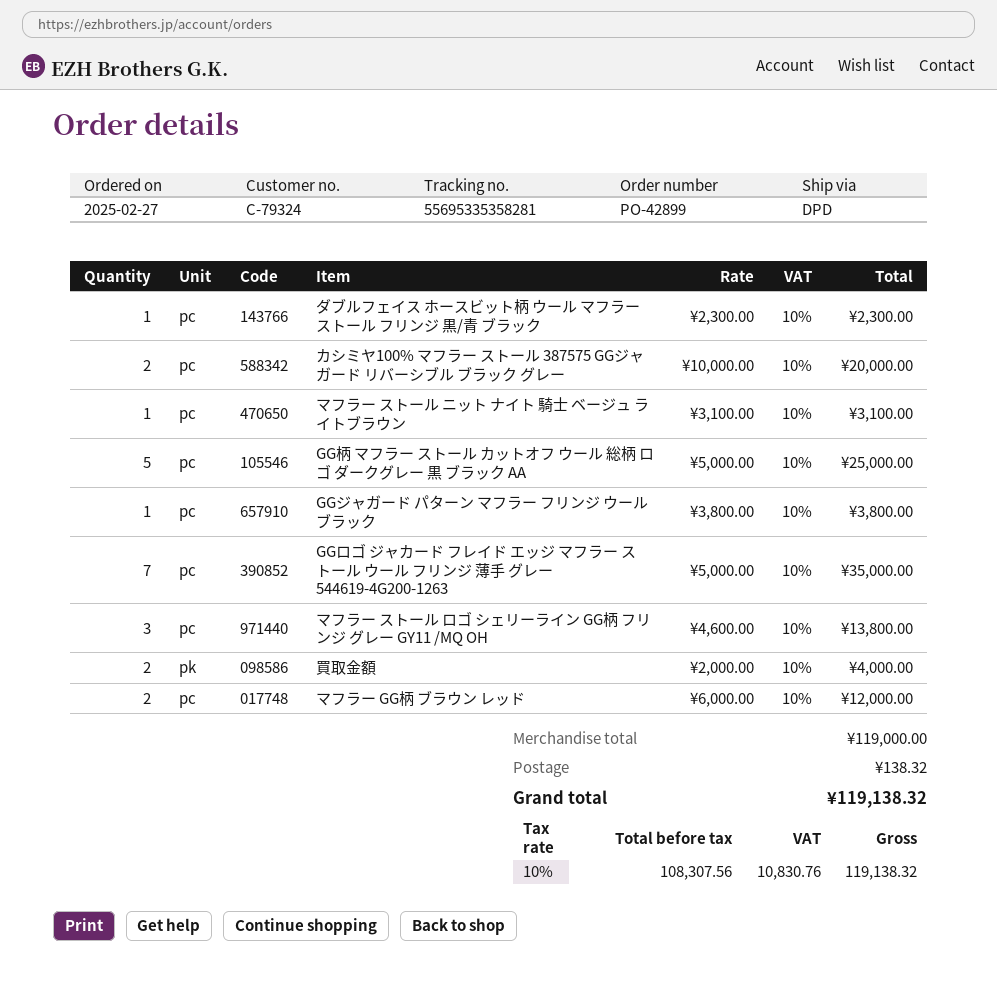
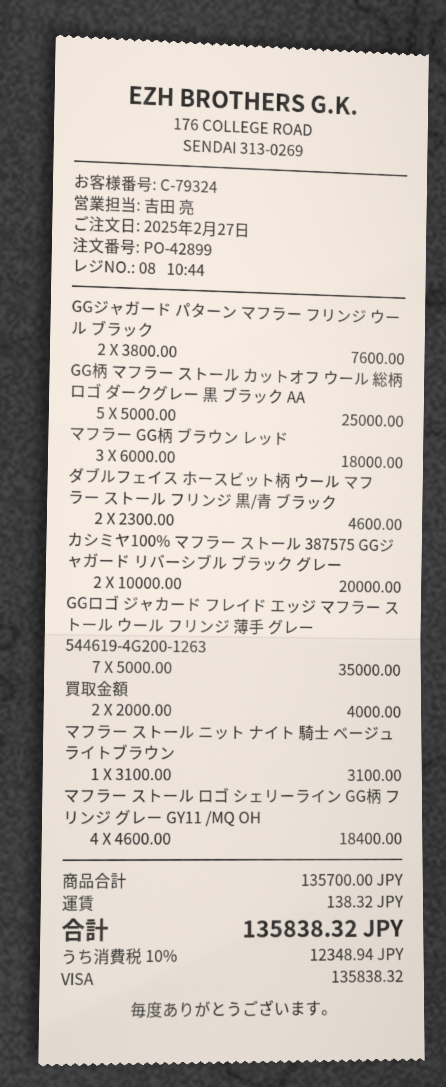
ダブルフェイス ホースビット柄 ウール マフラー ストール フリンジ 黒/青 ブラック: 1 x 2300.00 = 2300.00 -> 2 x 2300.00 = 4600.00
GGジャガード パターン マフラー フリンジ ウール ブラック: 1 x 3800.00 = 3800.00 -> 2 x 3800.00 = 7600.00
マフラー ストール ロゴ シェリーライン GG柄 フリンジ グレー GY11 /MQ OH: 3 x 4600.00 = 13800.00 -> 4 x 4600.00 = 18400.00
マフラー GG柄 ブラウン レッド: 2 x 6000.00 = 12000.00 -> 3 x 6000.00 = 18000.00
subtotal: 119000.00 -> 135700.00
tax: 10% = 10830.76 -> 10% = 12348.94
total: 119138.32 -> 135838.32

